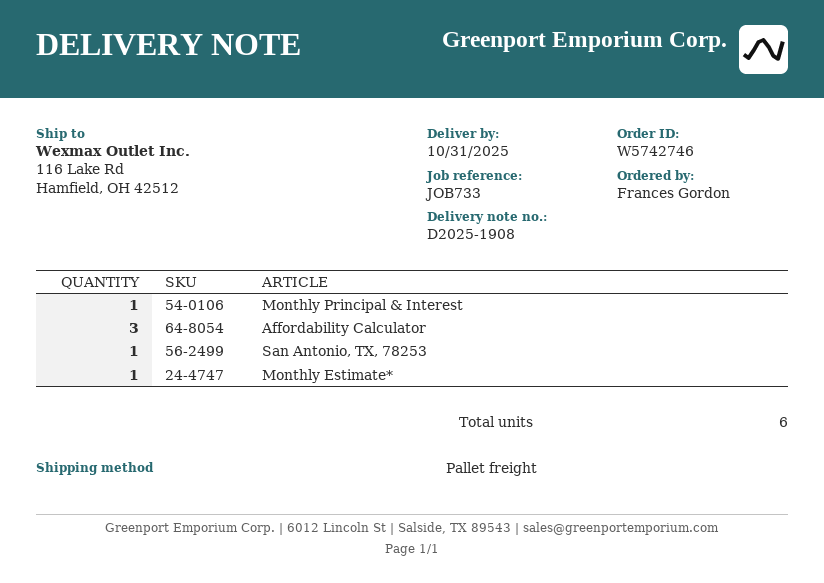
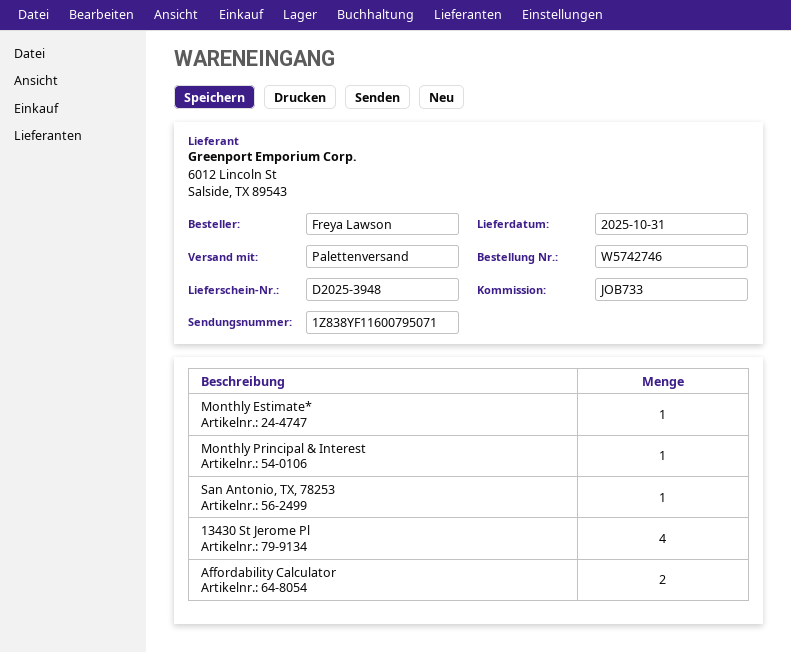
delivery note number: D2025-1908 -> D2025-3948
ordered by: Frances Gordon -> Freya Lawson
Affordability Calculator: 3 -> 2
13430 St Jerome Pl: none -> 4

